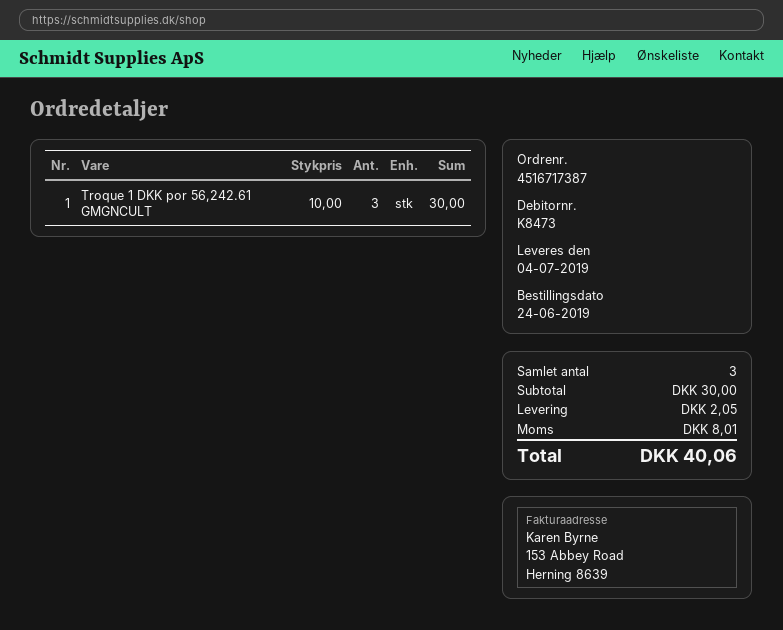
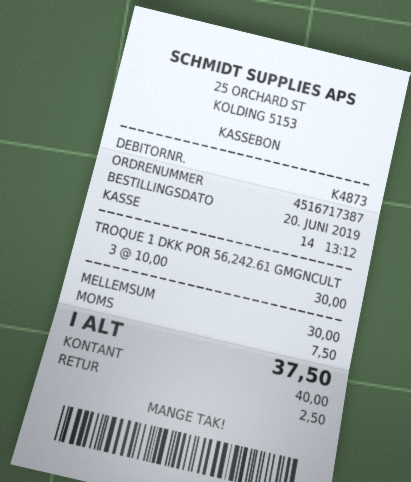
order date: 2019-06-24 -> 2019-06-20
customer number: K8473 -> K4873
shipping: 2.05 -> none
tax: 8.01 -> 7.50
total: 40.06 -> 37.50

